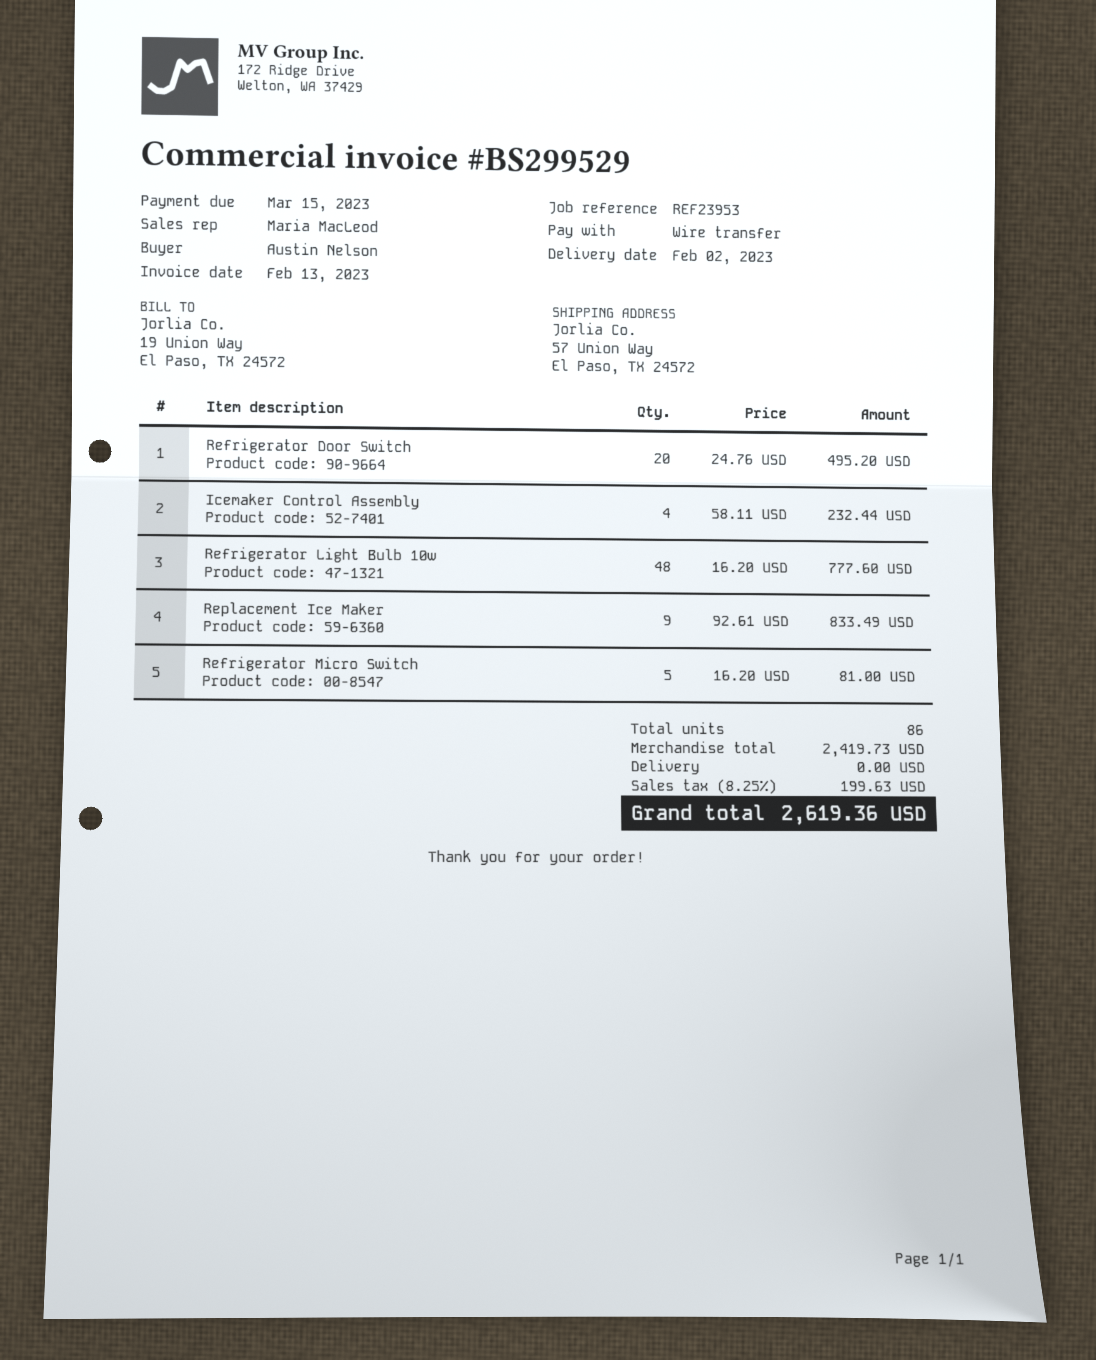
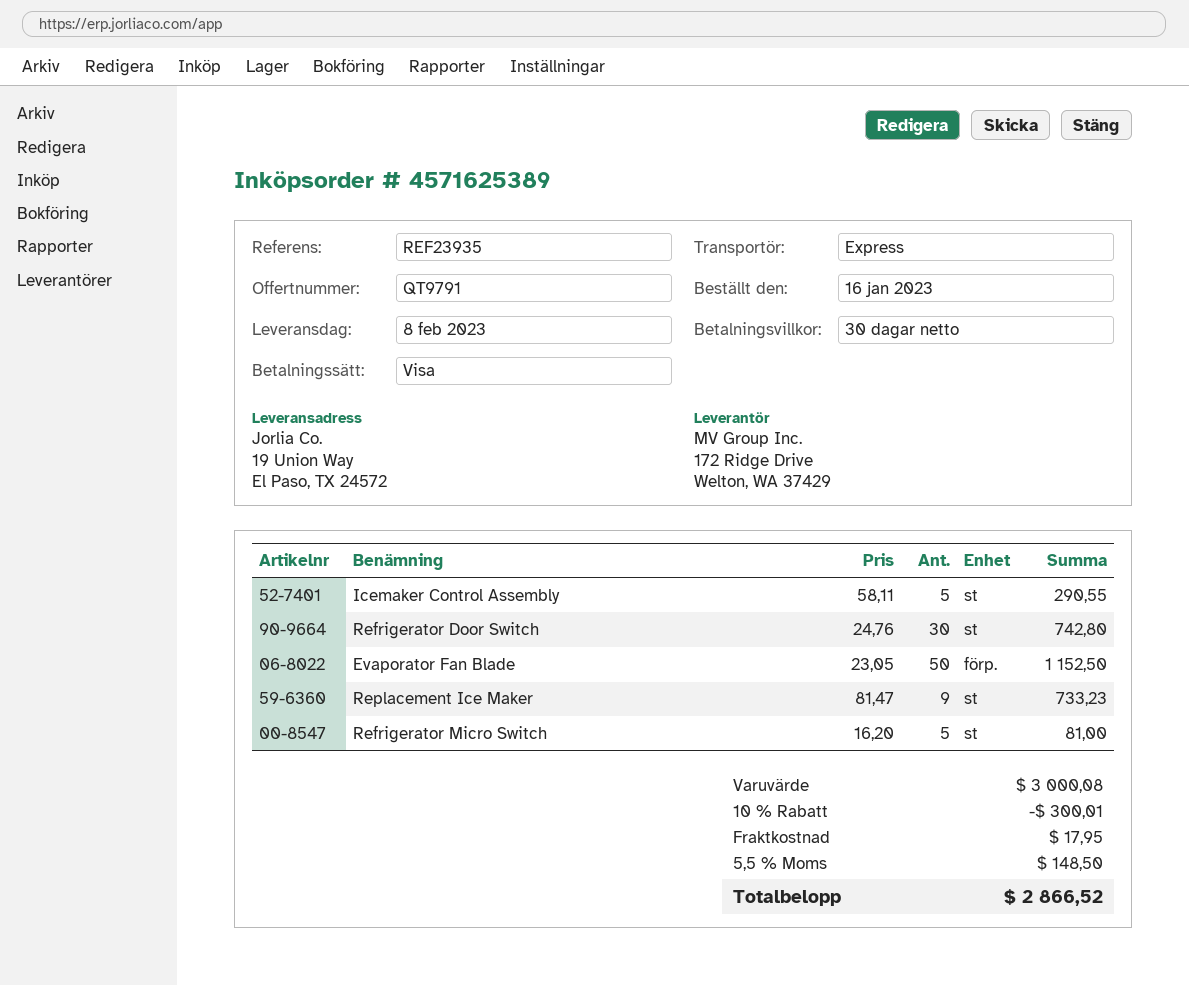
delivery date: 2023-02-02 -> 2023-02-08
reference: REF23953 -> REF23935
payment method: bank transfer -> Visa
ship to: 57 Union Way, El Paso, TX 24572 -> 19 Union Way, El Paso, TX 24572
Refrigerator Door Switch: 20 x 24.76 = 495.20 -> 30 x 24.76 = 742.80
Icemaker Control Assembly: 4 x 58.11 = 232.44 -> 5 x 58.11 = 290.55
Refrigerator Light Bulb 10w: 48 x 16.20 = 777.60 -> none
Replacement Ice Maker: 9 x 92.61 = 833.49 -> 9 x 81.47 = 733.23
Evaporator Fan Blade: none -> 50 x 23.05 = 1152.50
subtotal: 2419.73 -> 3000.08
discount: none -> 10% = 300.01
shipping: 0.00 -> 17.95
tax: 8.25% = 199.63 -> 5.5% = 148.50
total: 2619.36 -> 2866.52

